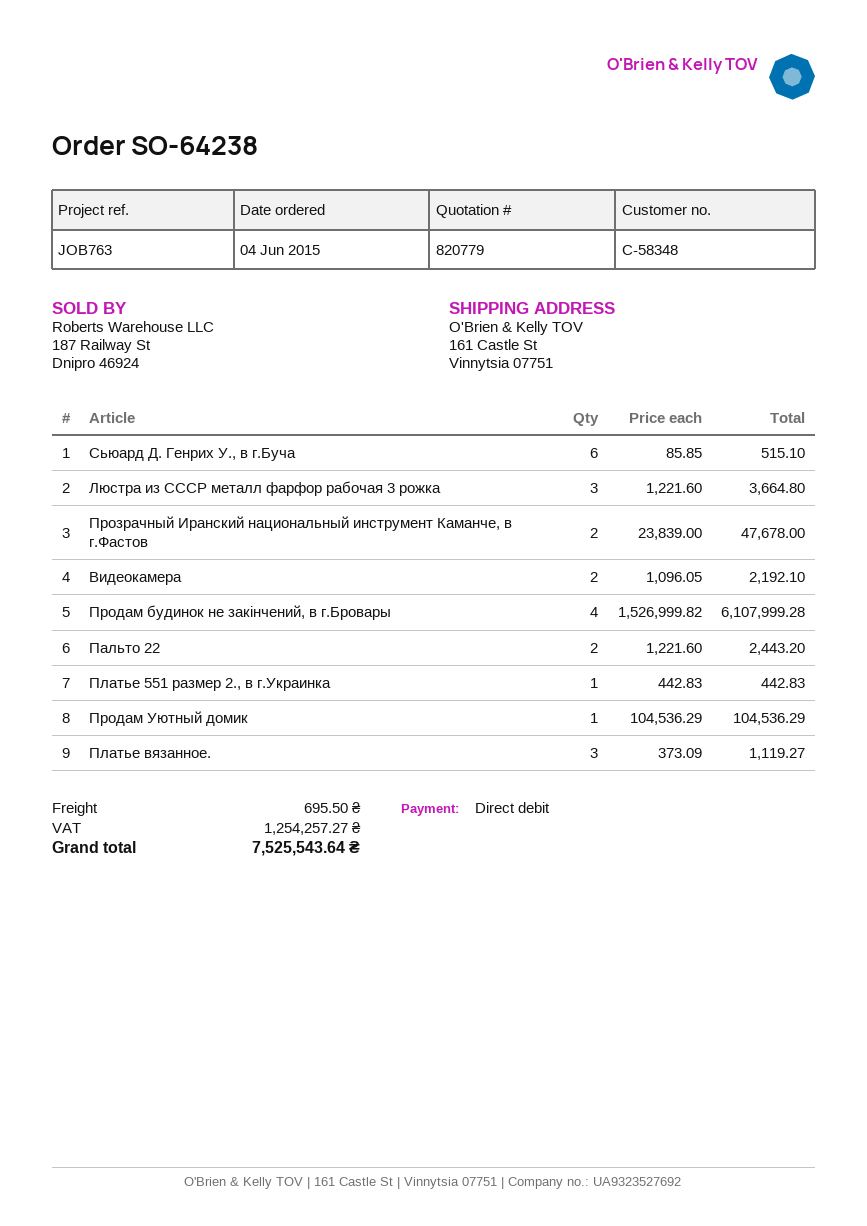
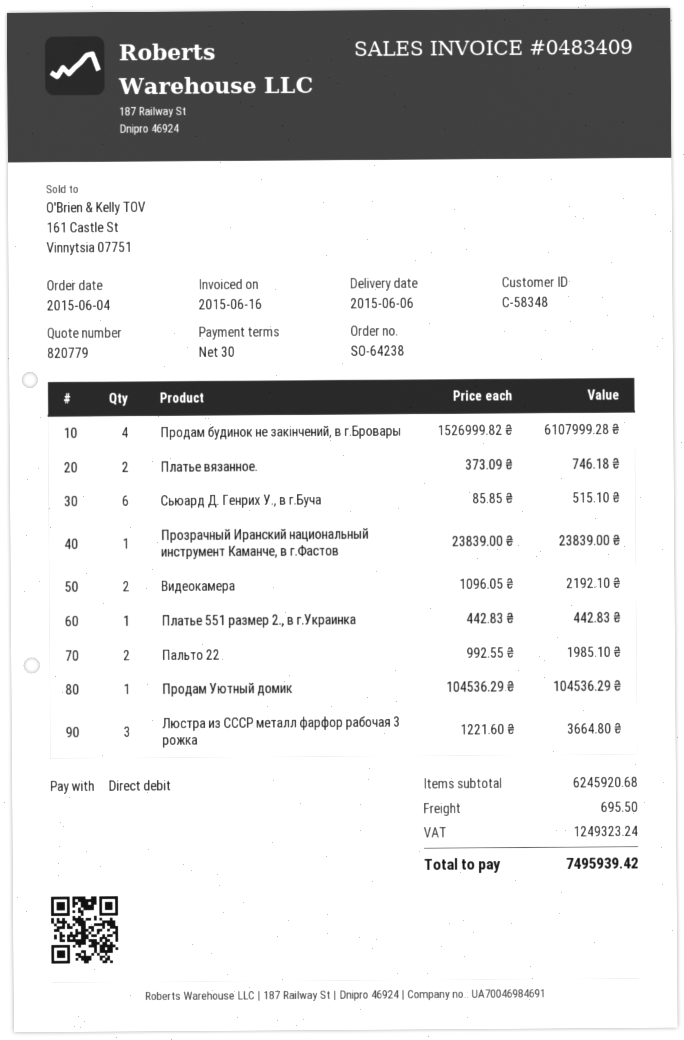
Прозрачный Иранский национальный инструмент Каманче, в г.Фастов: 2 x 23839.00 = 47678.00 -> 1 x 23839.00 = 23839.00
Пальто 22: 2 x 1221.60 = 2443.20 -> 2 x 992.55 = 1985.10
Платье вязанное.: 3 x 373.09 = 1119.27 -> 2 x 373.09 = 746.18
tax: 1254257.27 -> 1249323.24
total: 7525543.64 -> 7495939.42

